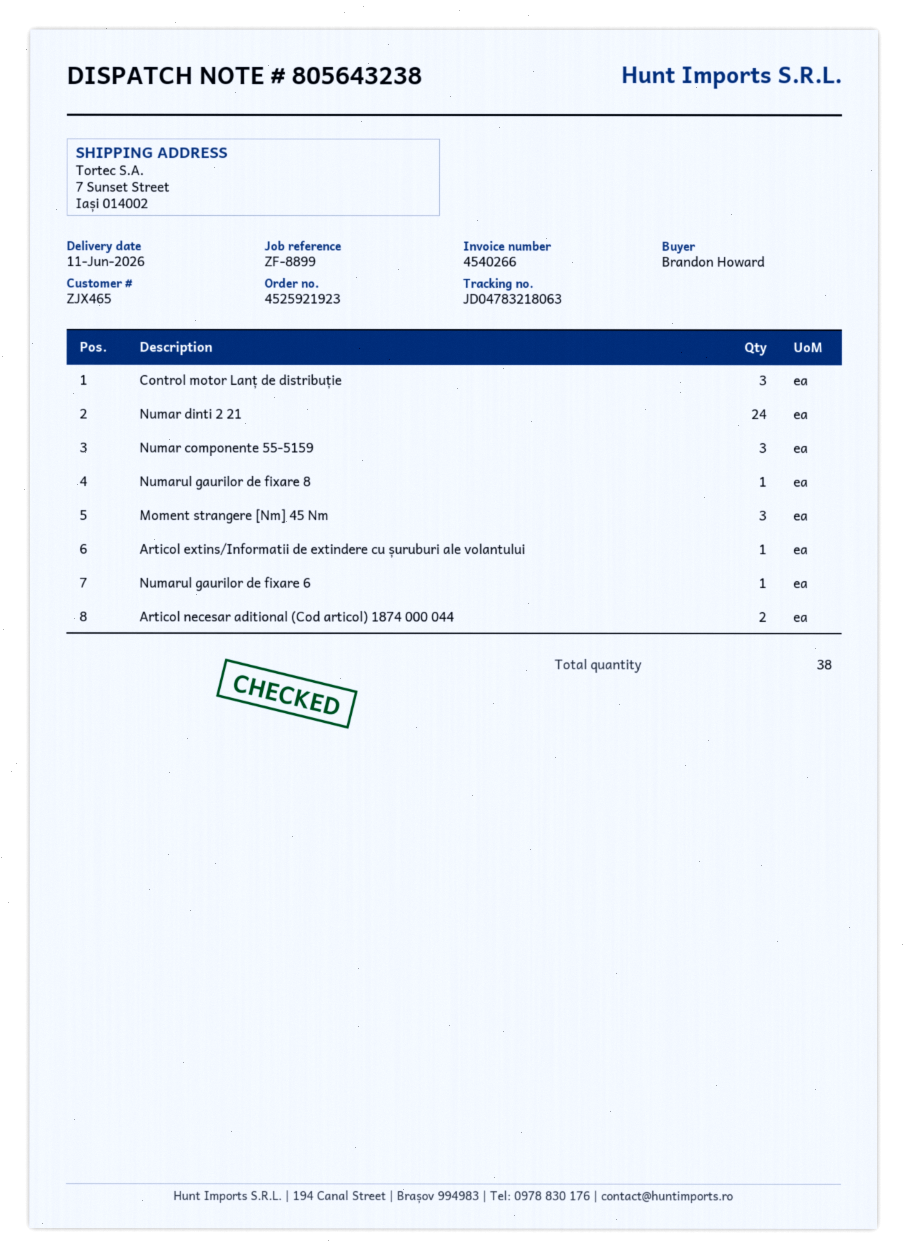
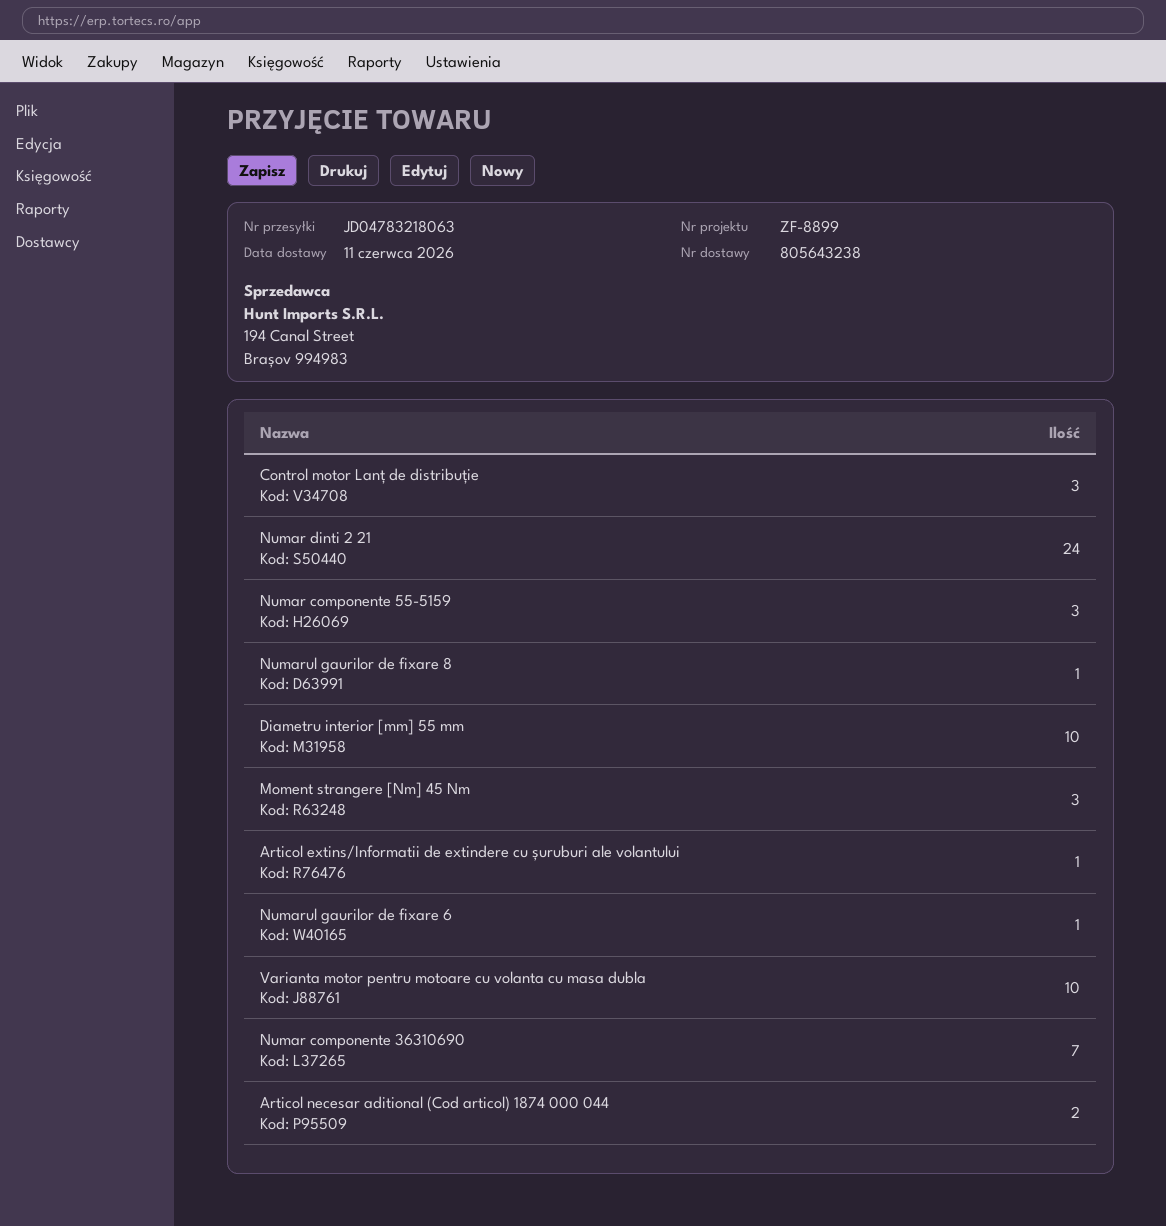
Diametru interior [mm] 55 mm: none -> 10
Varianta motor pentru motoare cu volanta cu masa dubla: none -> 10
Numar componente 36310690: none -> 7

